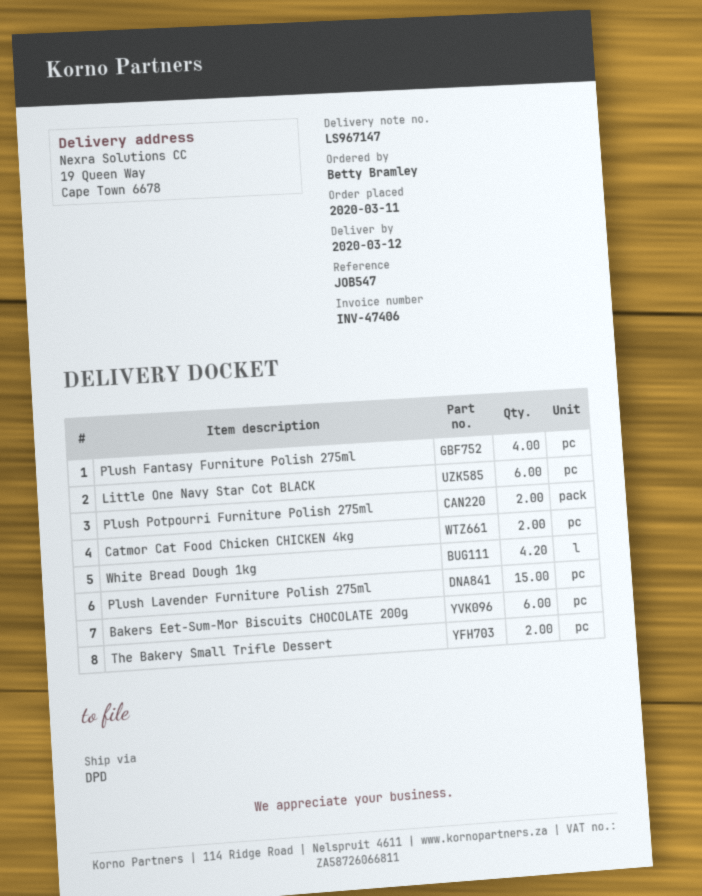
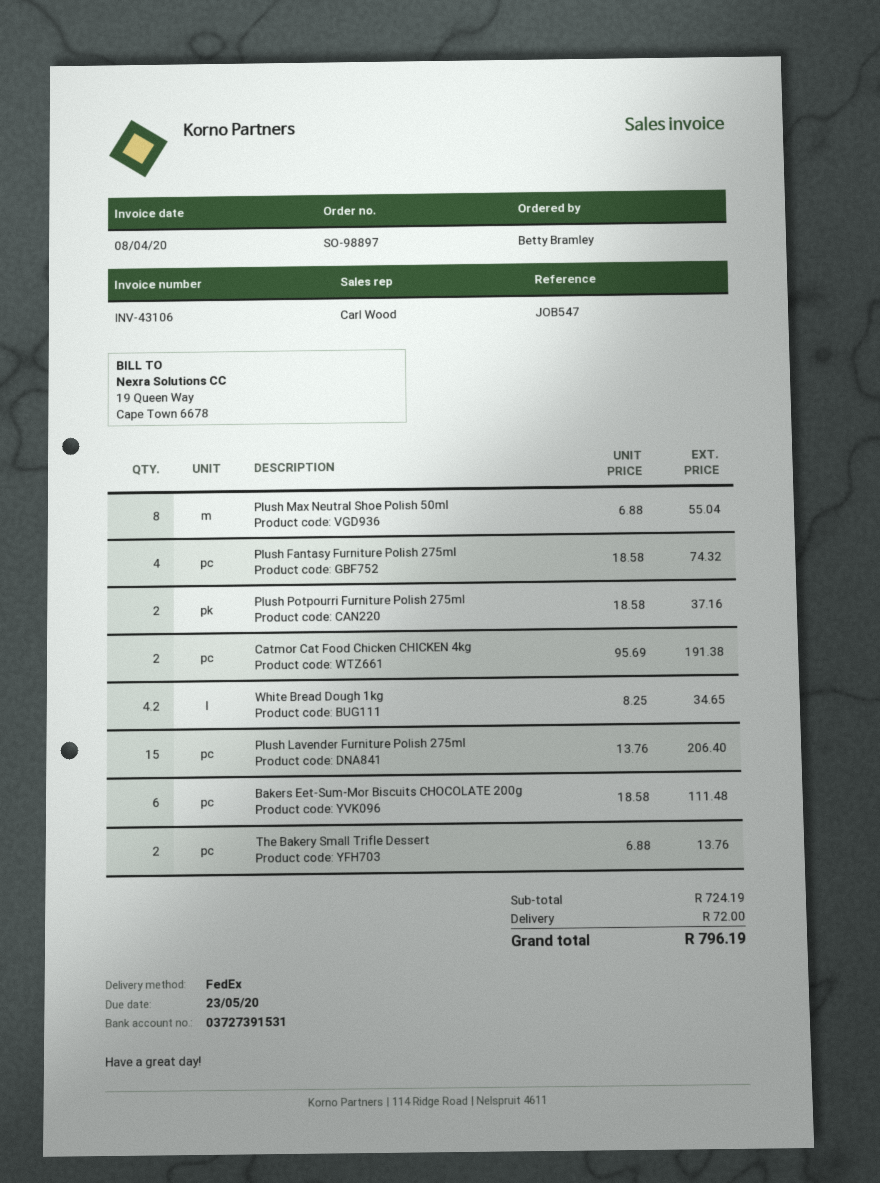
invoice number: INV-47406 -> INV-43106
shipping method: DPD -> FedEx
Little One Navy Star Cot BLACK: 6 -> none
Plush Max Neutral Shoe Polish 50ml: none -> 8

